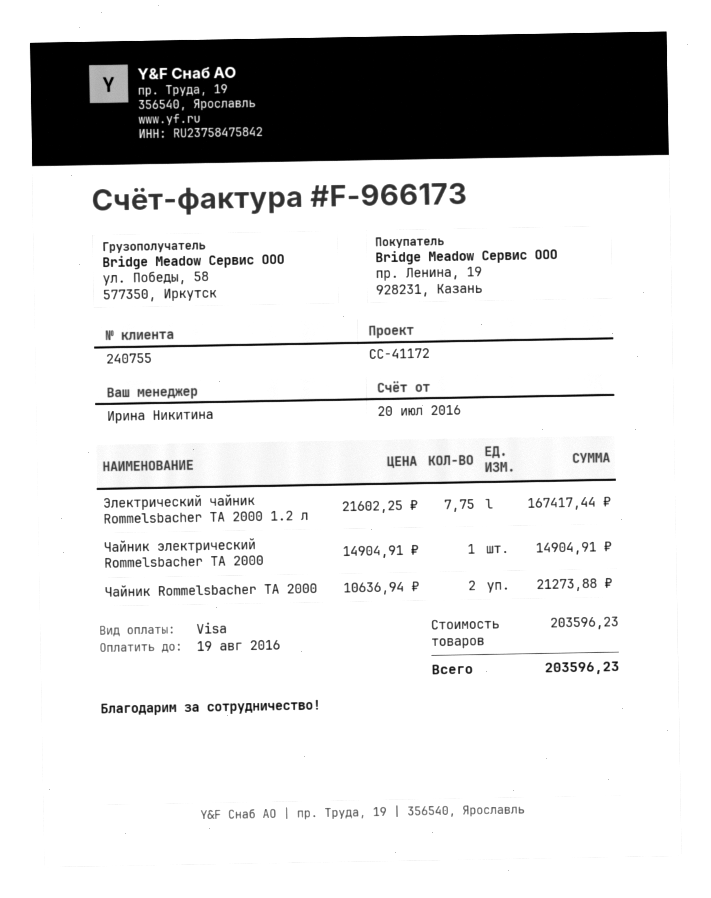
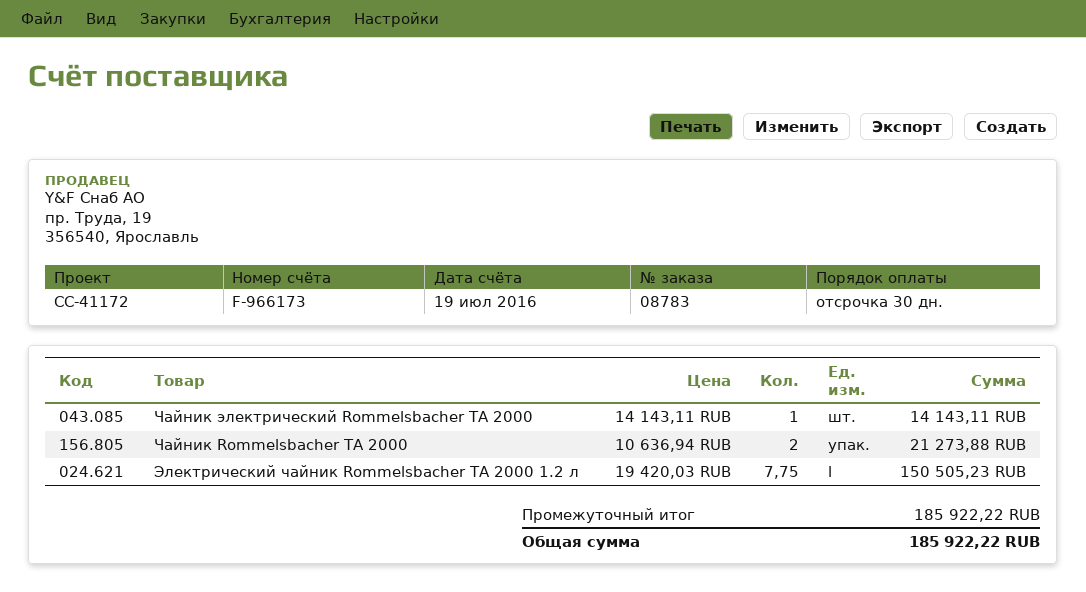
invoice date: 2016-07-20 -> 2016-07-19
Электрический чайник Rommelsbacher TA 2000 1.2 л: 7.75 x 21602.25 = 167417.44 -> 7.75 x 19420.03 = 150505.23
Чайник электрический Rommelsbacher TA 2000: 1 x 14904.91 = 14904.91 -> 1 x 14143.11 = 14143.11
subtotal: 203596.23 -> 185922.22
total: 203596.23 -> 185922.22

